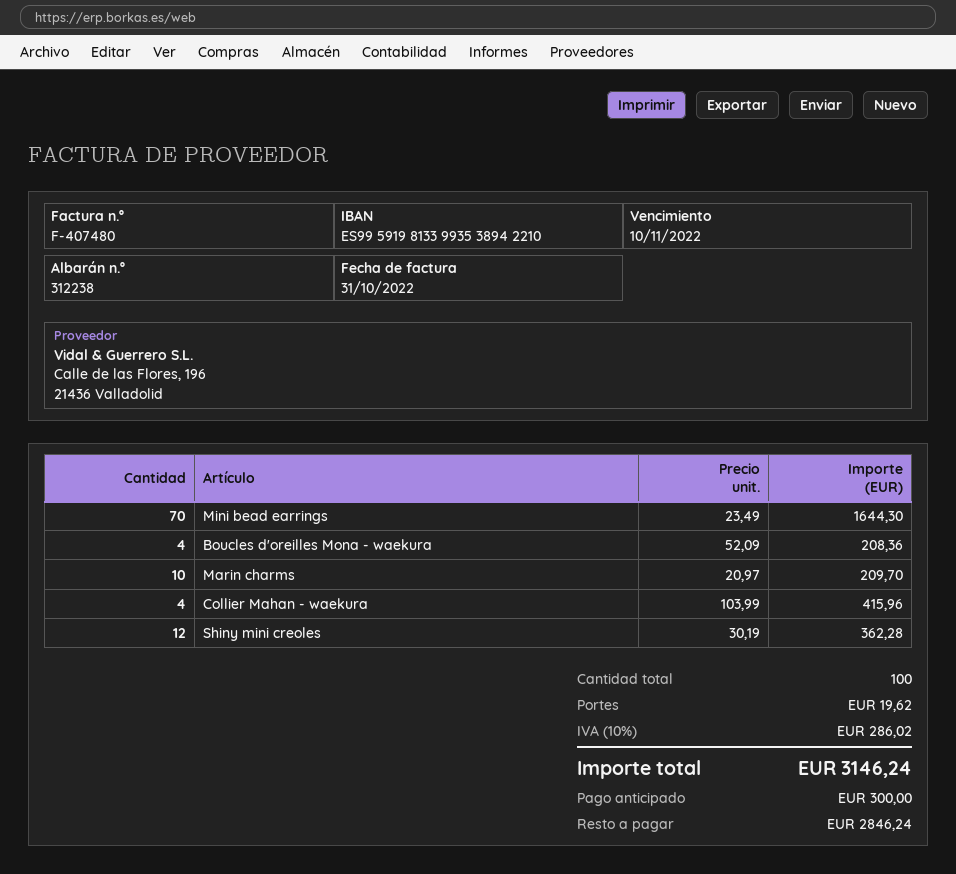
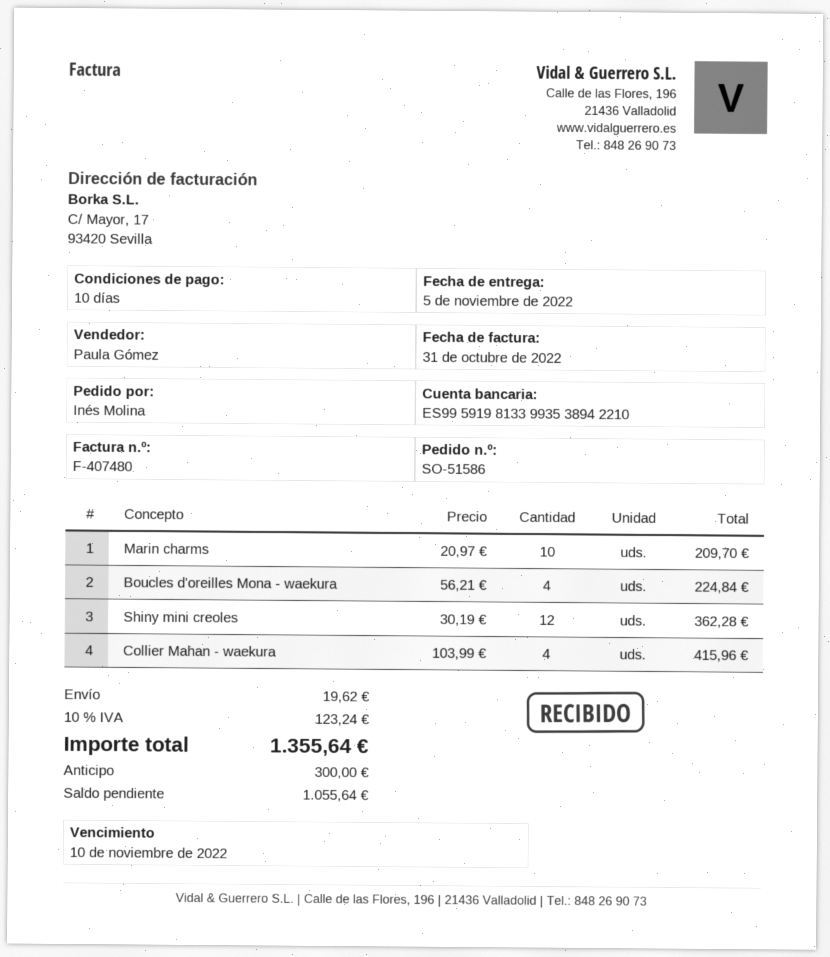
Mini bead earrings: 70 x 23.49 = 1644.30 -> none
Boucles d'oreilles Mona - waekura: 4 x 52.09 = 208.36 -> 4 x 56.21 = 224.84
tax: 10% = 286.02 -> 10% = 123.24
total: 3146.24 -> 1355.64
balance: 2846.24 -> 1055.64

